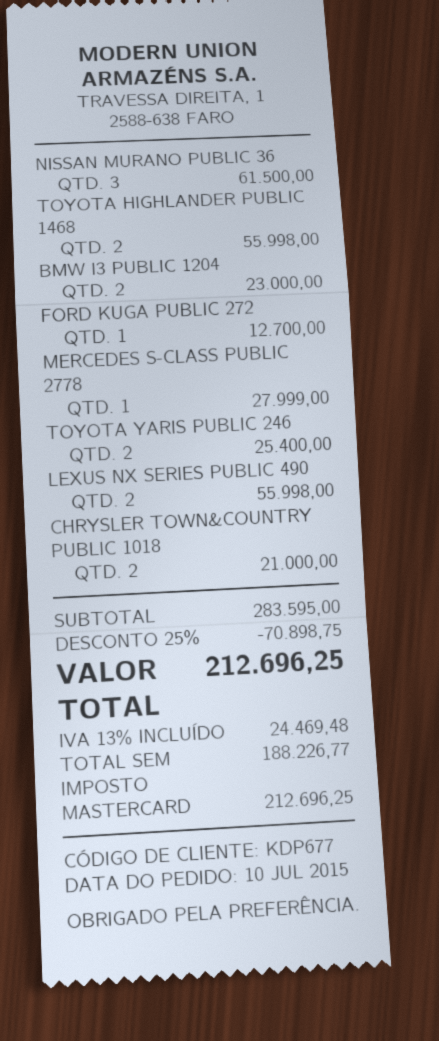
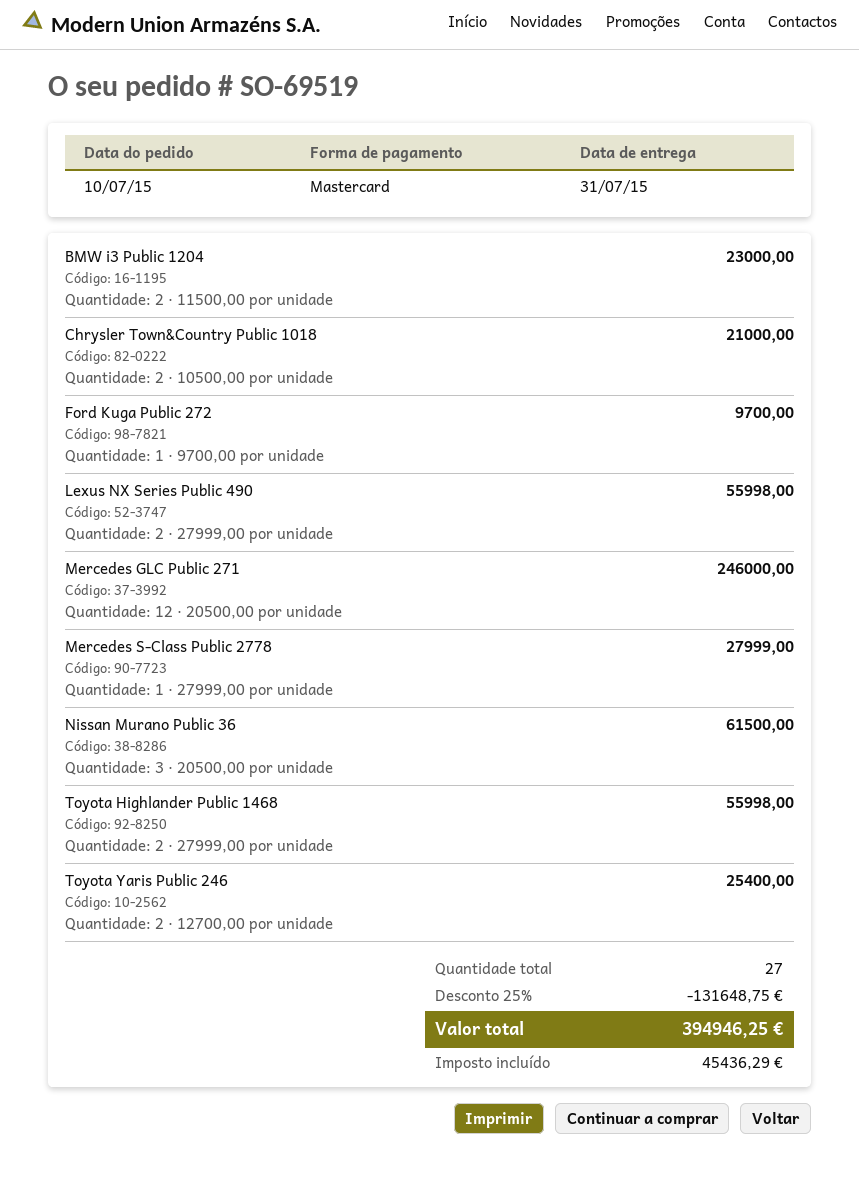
FORD KUGA PUBLIC 272: 1 for 12700.00 -> 1 for 9700.00
Mercedes GLC Public 271: none -> 12 for 246000.00
discount: 25% = 70898.75 -> 25% = 131648.75
tax: 24469.48 -> 45436.29
total: 212696.25 -> 394946.25

